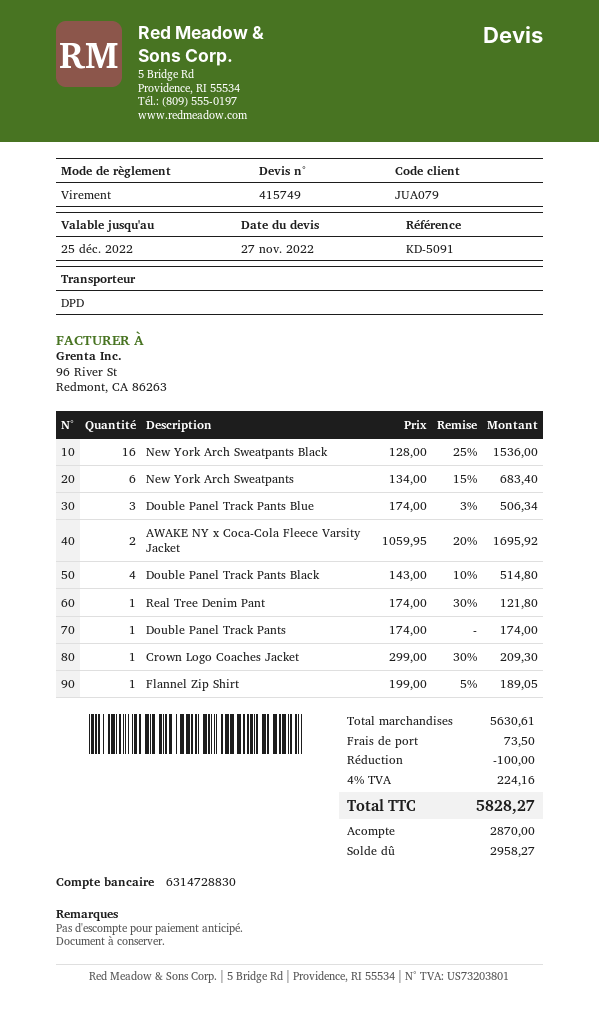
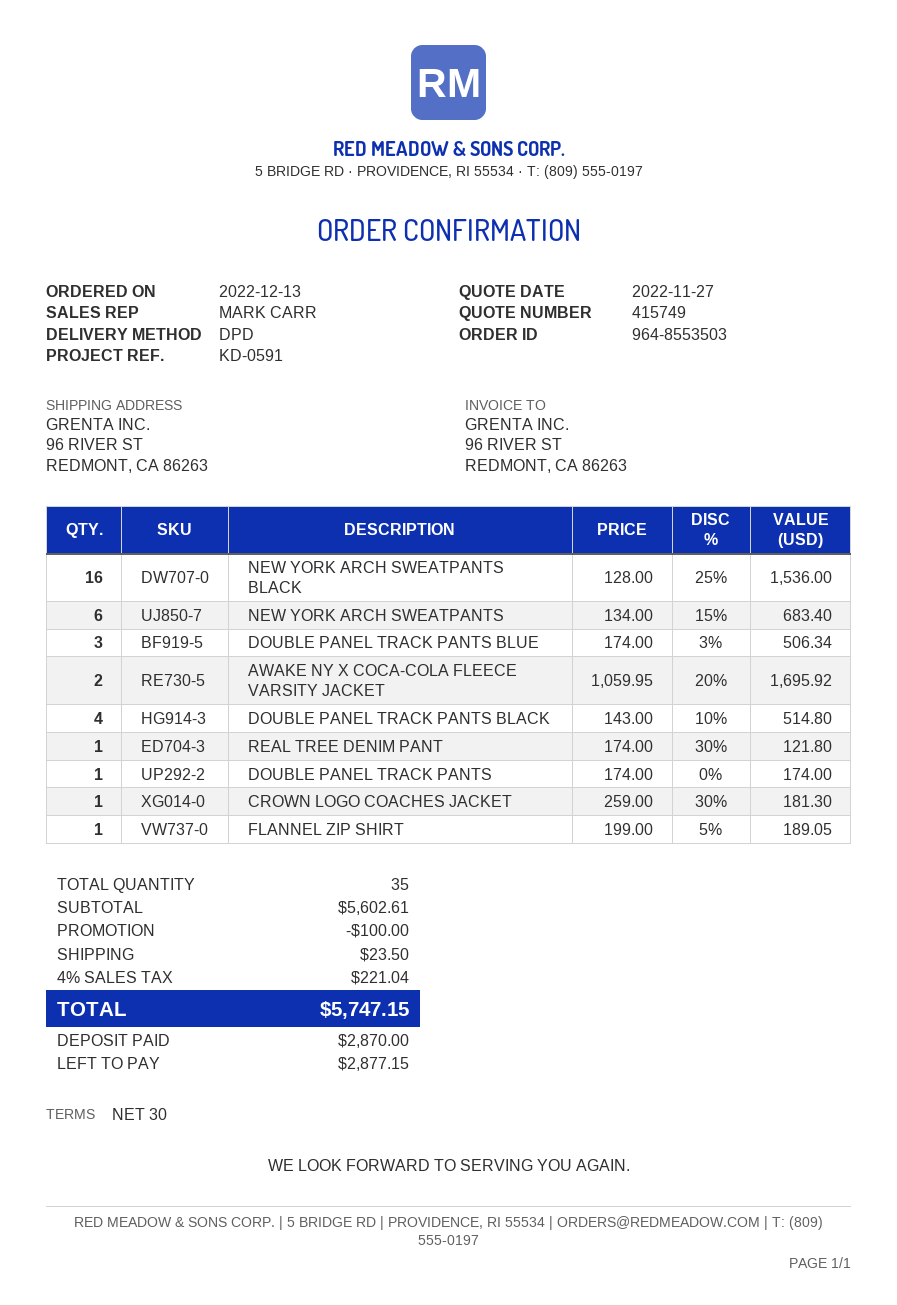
reference: KD-5091 -> KD-0591
Crown Logo Coaches Jacket: 1 x 299.00 - 30% = 209.30 -> 1 x 259.00 - 30% = 181.30
subtotal: 5630.61 -> 5602.61
shipping: 73.50 -> 23.50
tax: 4% = 224.16 -> 4% = 221.04
total: 5828.27 -> 5747.15
balance: 2958.27 -> 2877.15

